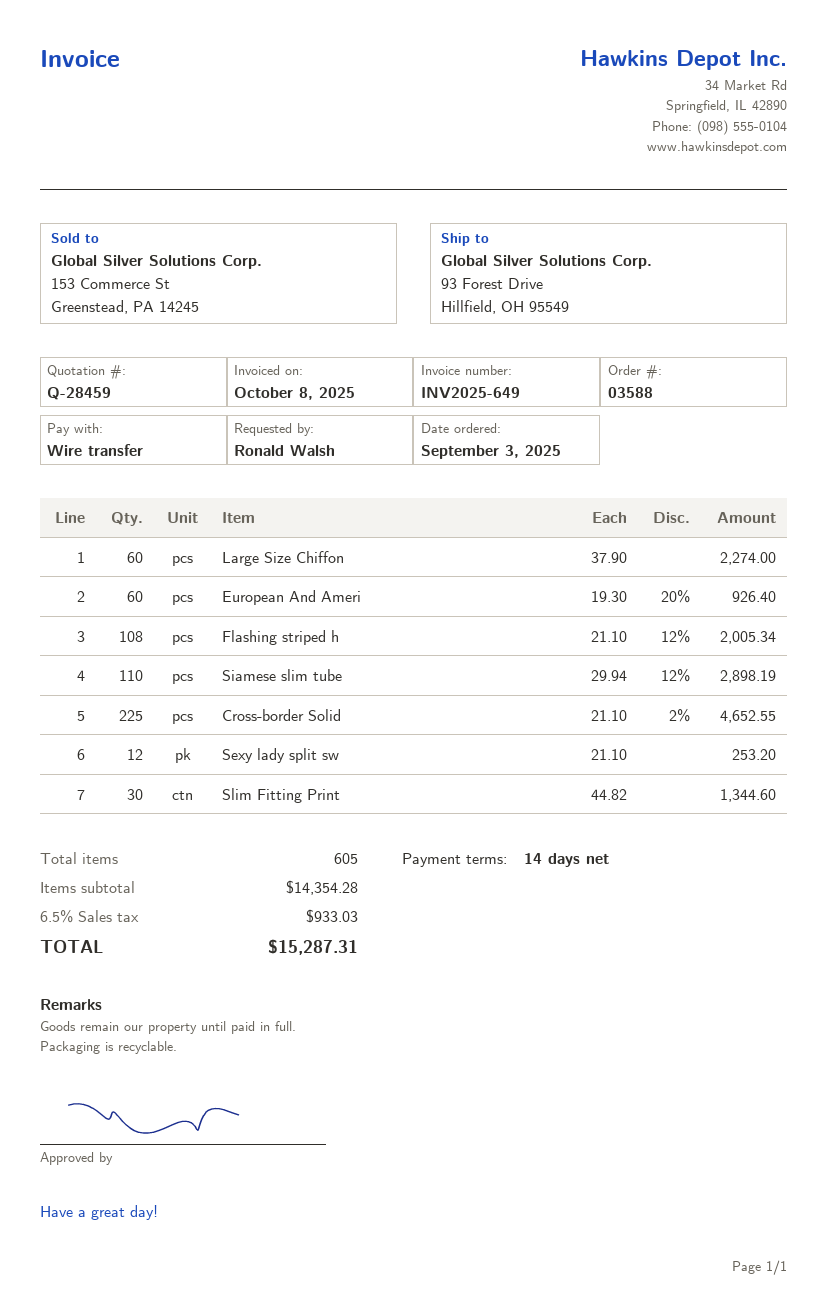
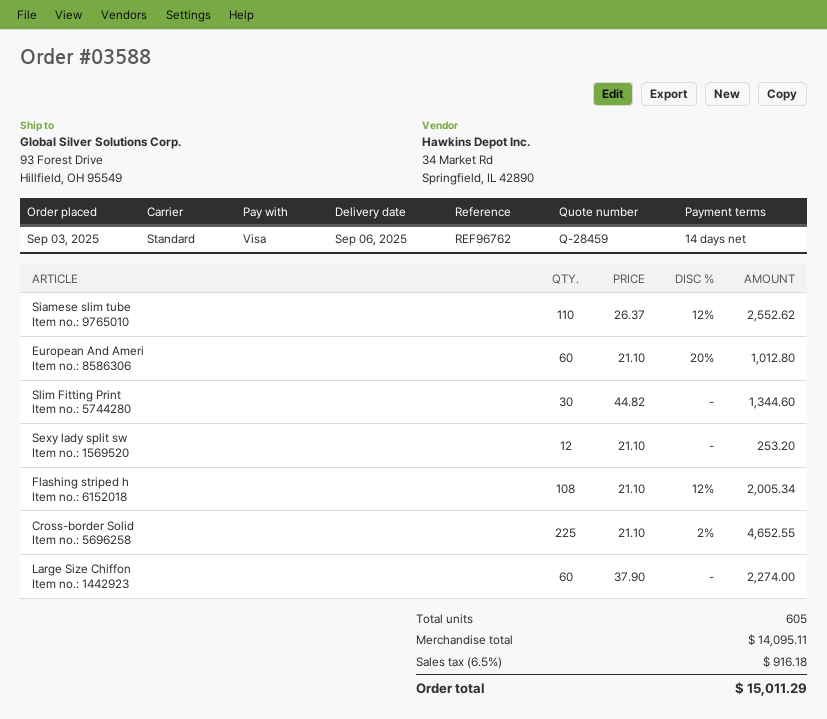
payment method: bank transfer -> Visa
European And Ameri: 60 x 19.30 - 20% = 926.40 -> 60 x 21.10 - 20% = 1012.80
Siamese slim tube: 110 x 29.94 - 12% = 2898.19 -> 110 x 26.37 - 12% = 2552.62
subtotal: 14354.28 -> 14095.11
tax: 6.5% = 933.03 -> 6.5% = 916.18
total: 15287.31 -> 15011.29

